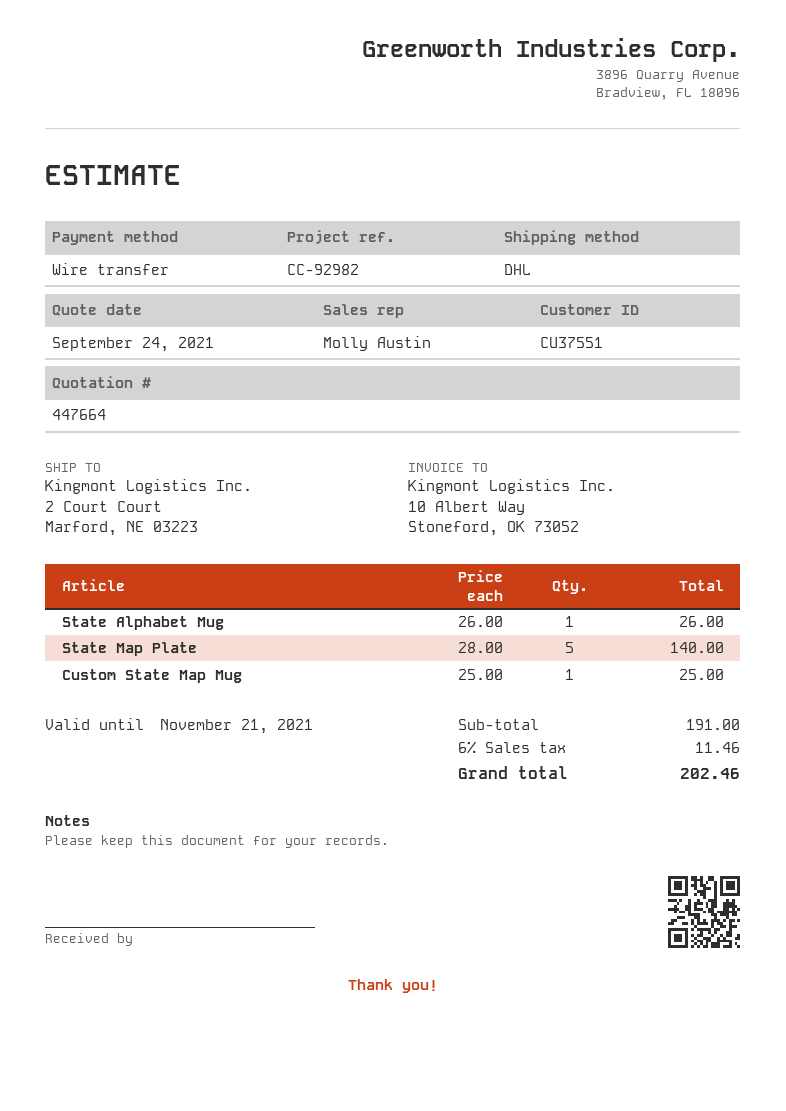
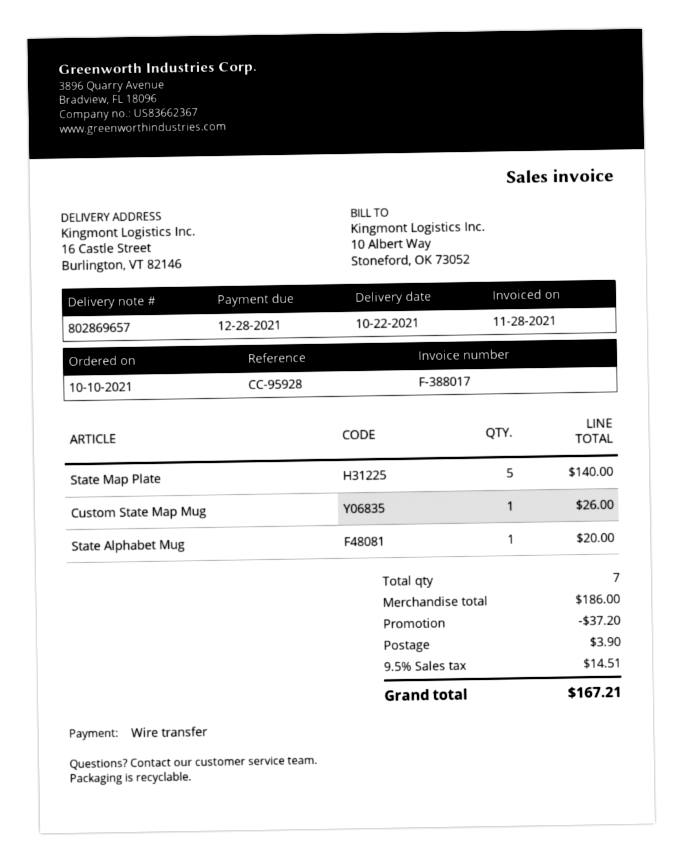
reference: CC-92982 -> CC-95928
ship to: 2 Court Court, Marford, NE 03223 -> 16 Castle Street, Burlington, VT 82146
State Alphabet Mug: 1 for 26.00 -> 1 for 20.00
Custom State Map Mug: 1 for 25.00 -> 1 for 26.00
subtotal: 191.00 -> 186.00
discount: none -> 37.20
shipping: none -> 3.90
tax: 6% = 11.46 -> 9.5% = 14.51
total: 202.46 -> 167.21

